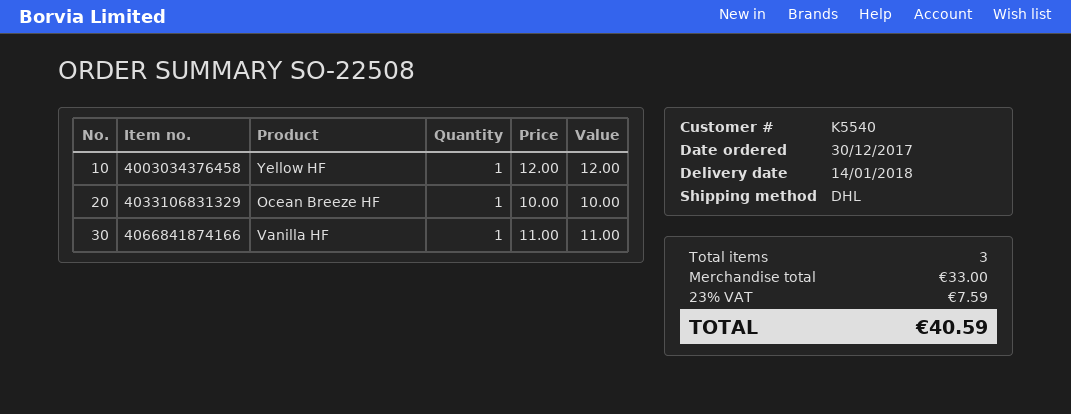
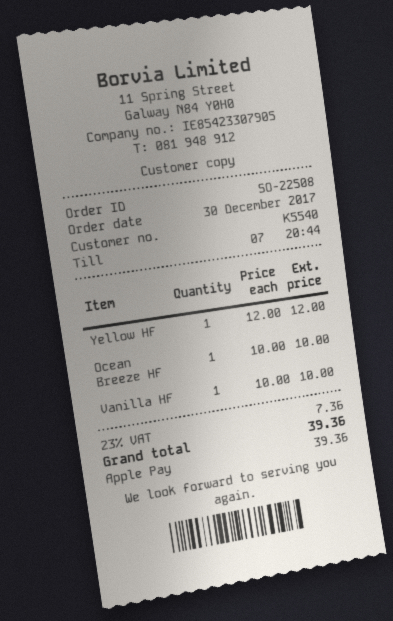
Vanilla HF: 1 x 11.00 = 11.00 -> 1 x 10.00 = 10.00
tax: 23% = 7.59 -> 23% = 7.36
total: 40.59 -> 39.36

